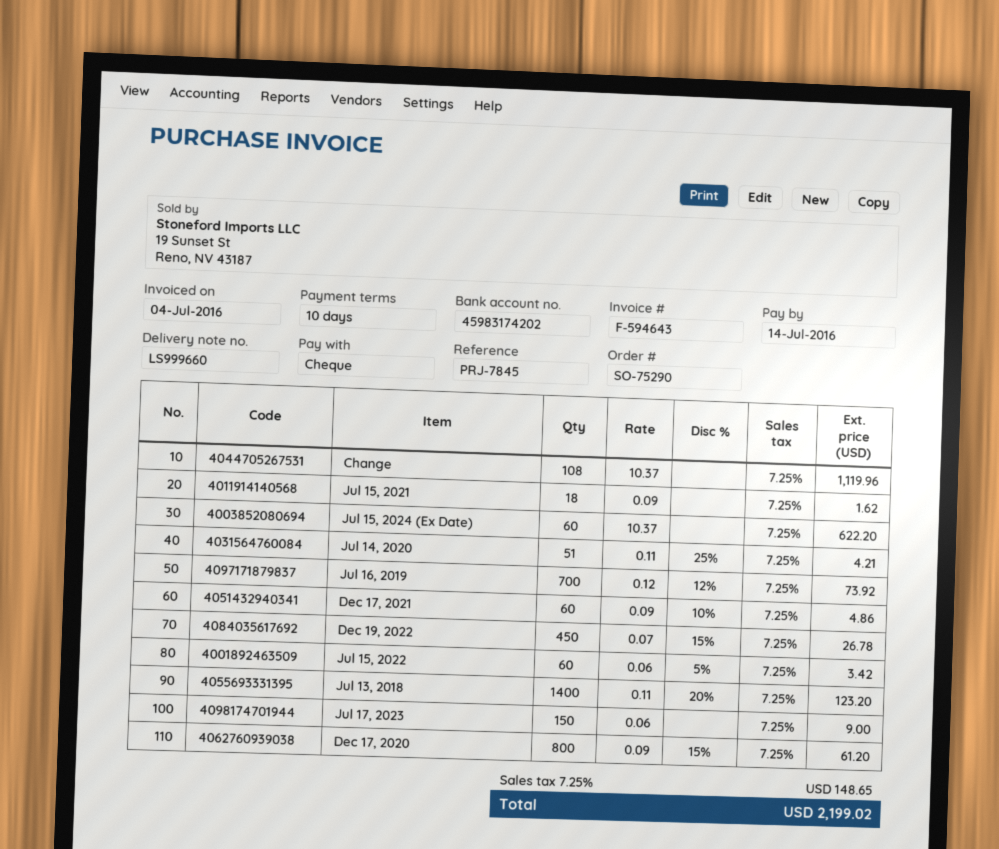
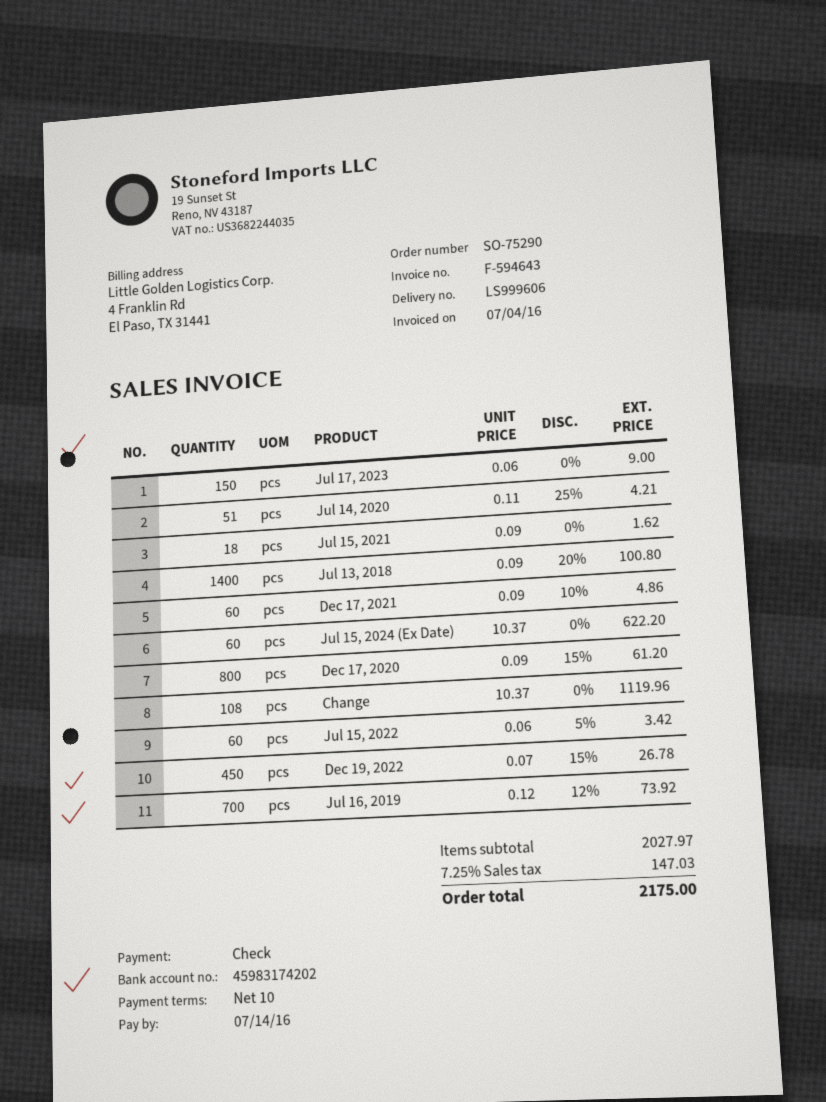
delivery note number: LS999660 -> LS999606
Jul 13, 2018: 1400 x 0.11 - 20% = 123.20 -> 1400 x 0.09 - 20% = 100.80
tax: 7.25% = 148.65 -> 7.25% = 147.03
total: 2199.02 -> 2175.00

